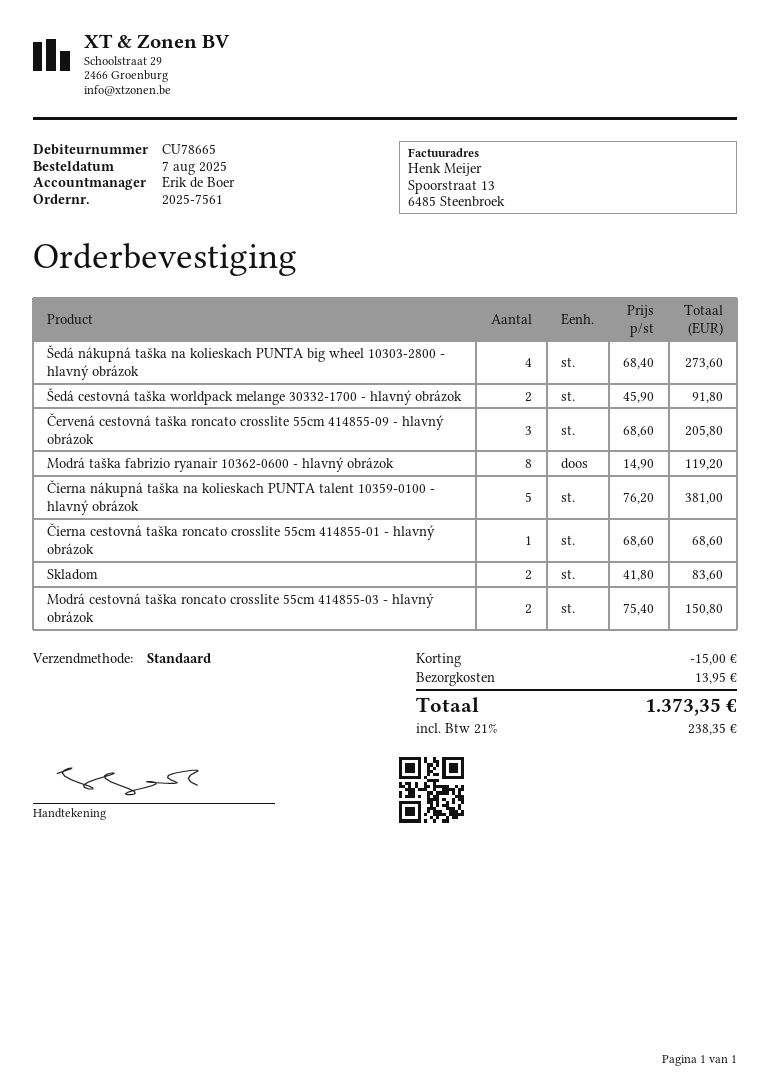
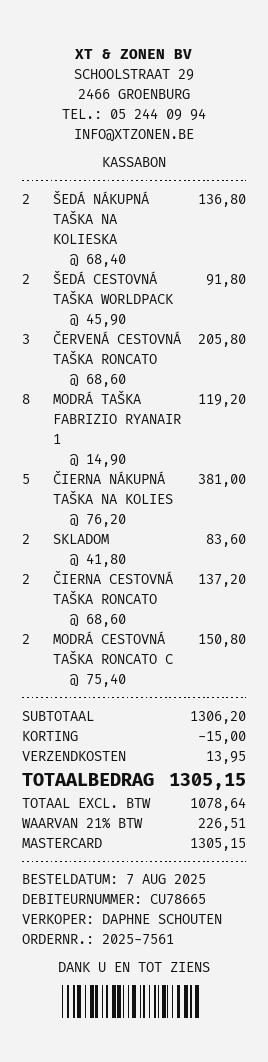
sales rep: Erik de Boer -> DAPHNE SCHOUTEN
Šedá nákupná taška na kolieskach PUNTA big wheel 10303-2800 - hlavný obrázok: 4 x 68.40 = 273.60 -> 2 x 68.40 = 136.80
Čierna cestovná taška roncato crosslite 55cm 414855-01 - hlavný obrázok: 1 x 68.60 = 68.60 -> 2 x 68.60 = 137.20
tax: 21% = 238.35 -> 21% = 226.51
total: 1373.35 -> 1305.15

